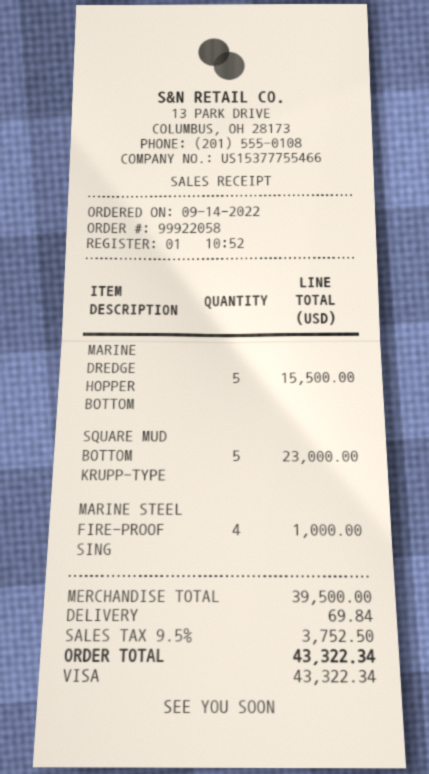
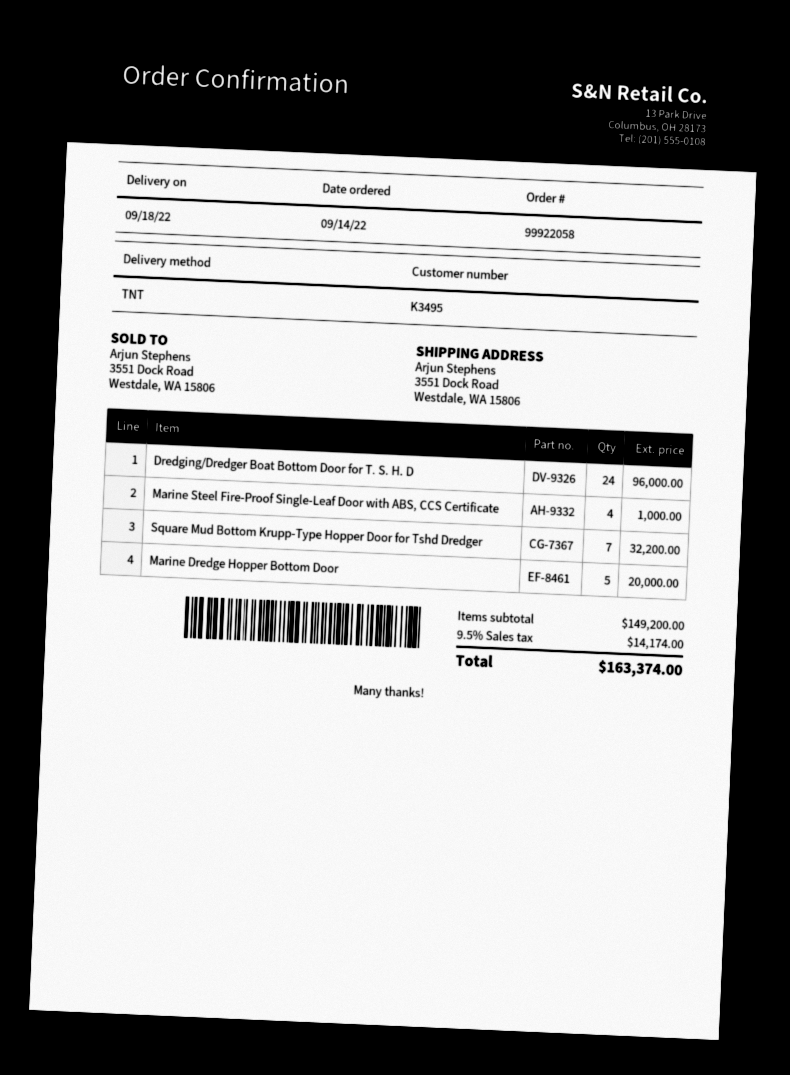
MARINE DREDGE HOPPER BOTTOM: 5 for 15500.00 -> 5 for 20000.00
SQUARE MUD BOTTOM KRUPP-TYPE: 5 for 23000.00 -> 7 for 32200.00
Dredging/Dredger Boat Bottom Door for T. S. H. D: none -> 24 for 96000.00
subtotal: 39500.00 -> 149200.00
shipping: 69.84 -> none
tax: 9.5% = 3752.50 -> 9.5% = 14174.00
total: 43322.34 -> 163374.00

